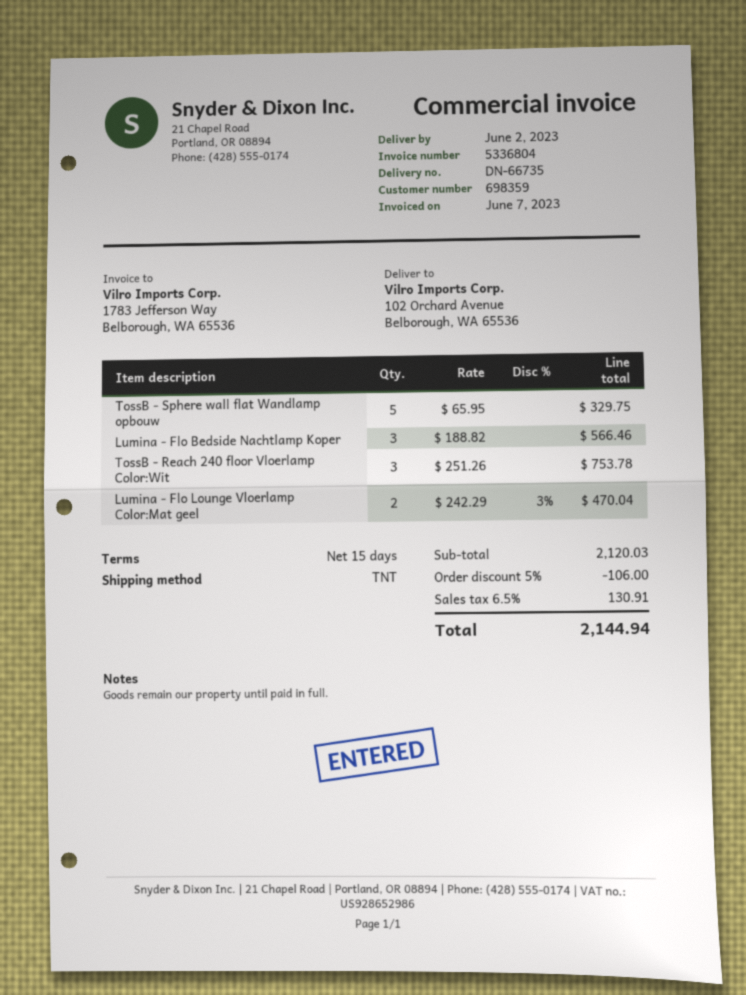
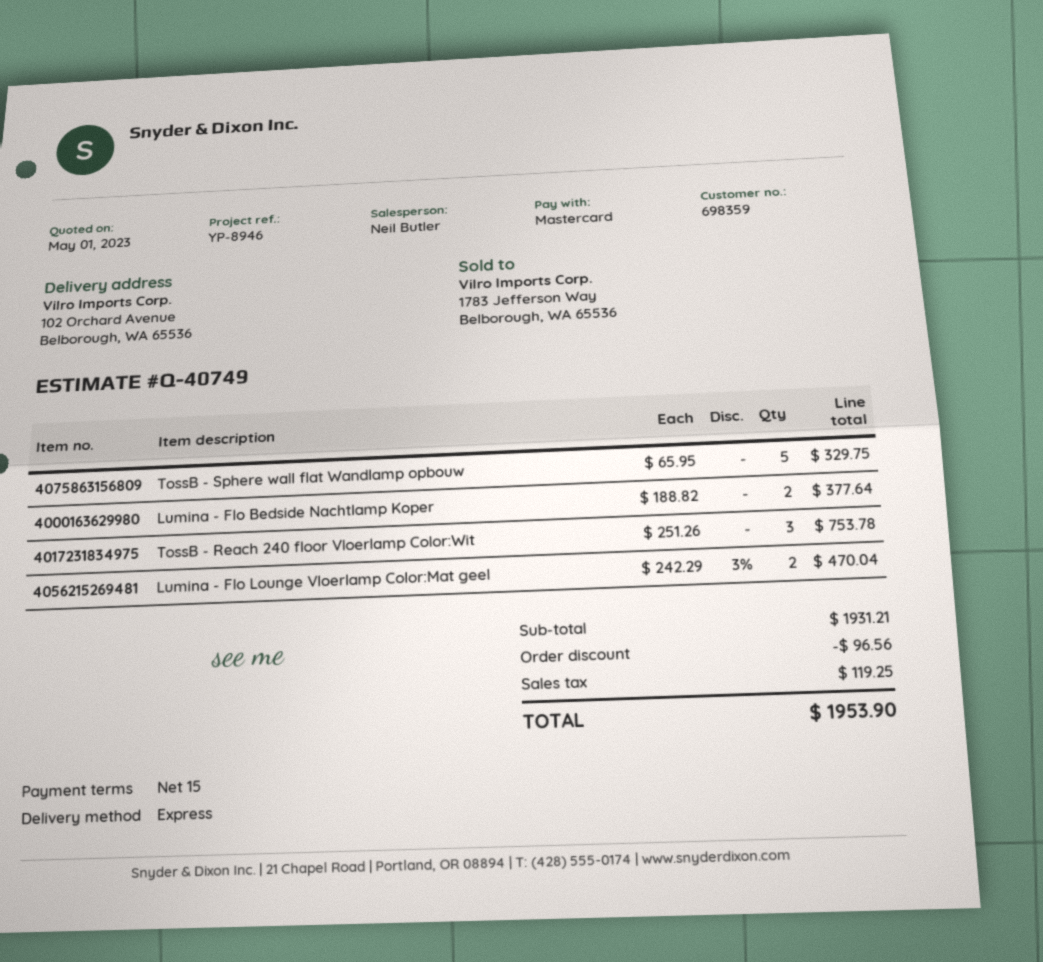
shipping method: TNT -> express
Lumina - Flo Bedside Nachtlamp Koper: 3 x 188.82 = 566.46 -> 2 x 188.82 = 377.64
subtotal: 2120.03 -> 1931.21
discount: 106.00 -> 96.56
tax: 130.91 -> 119.25
total: 2144.94 -> 1953.90

